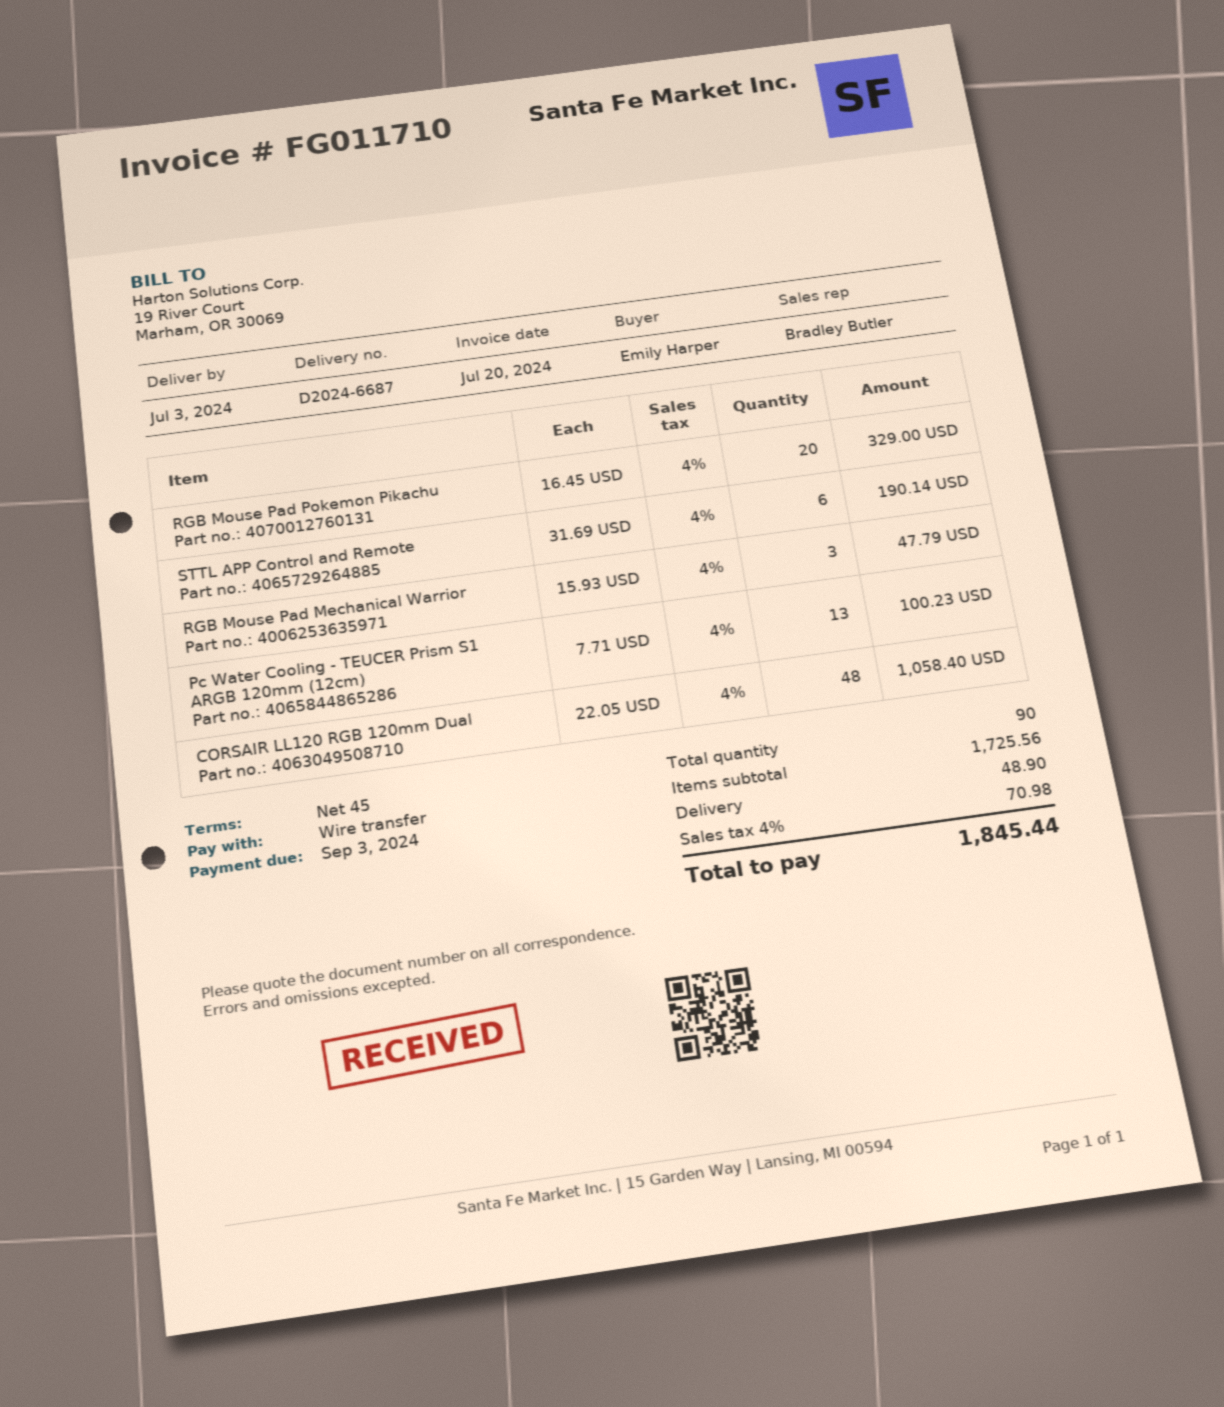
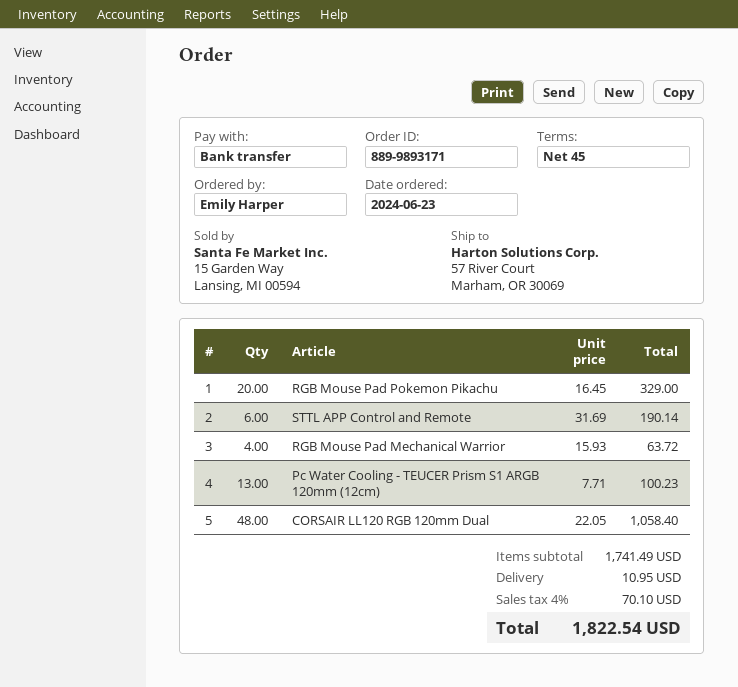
RGB Mouse Pad Mechanical Warrior: 3 x 15.93 = 47.79 -> 4 x 15.93 = 63.72
subtotal: 1725.56 -> 1741.49
shipping: 48.90 -> 10.95
tax: 4% = 70.98 -> 4% = 70.10
total: 1845.44 -> 1822.54

